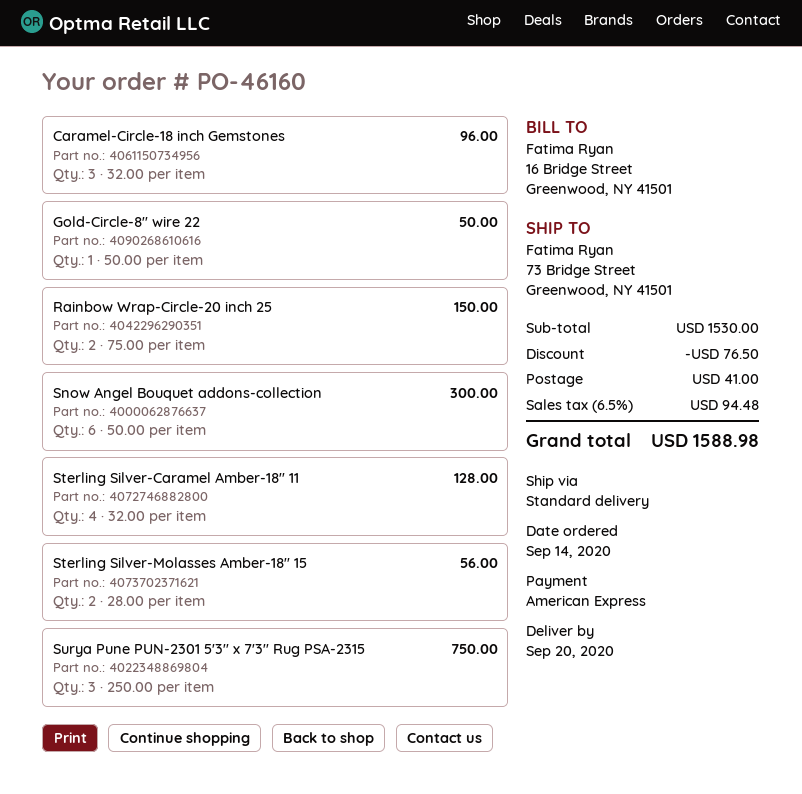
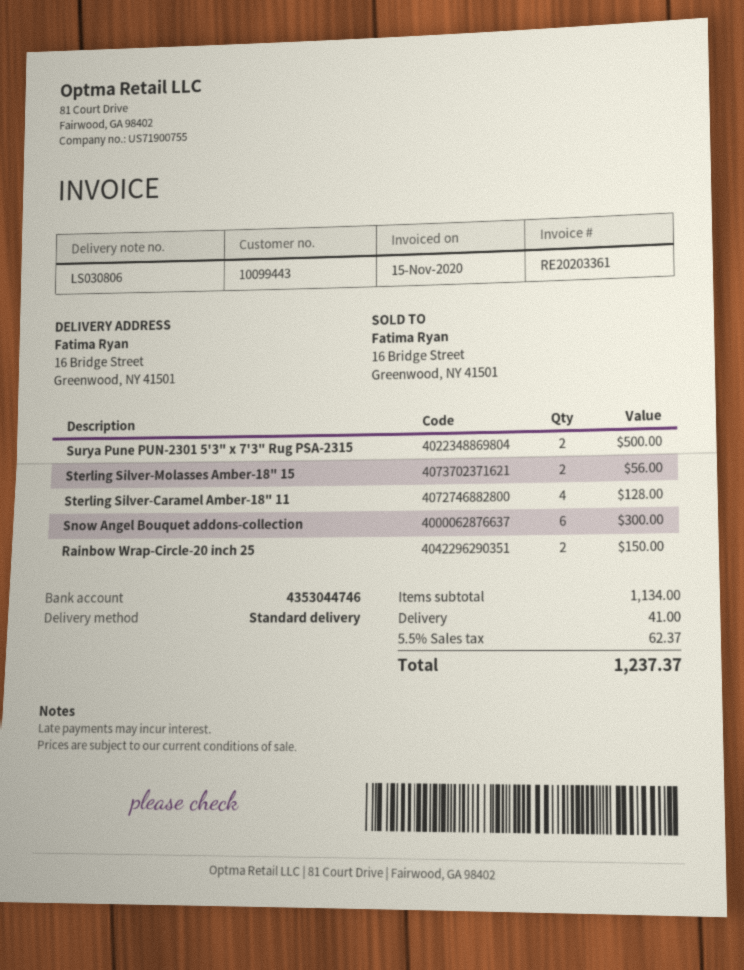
ship to: 73 Bridge Street, Greenwood, NY 41501 -> 16 Bridge Street, Greenwood, NY 41501
Caramel-Circle-18 inch Gemstones: 3 for 96.00 -> none
Gold-Circle-8" wire 22: 1 for 50.00 -> none
Surya Pune PUN-2301 5'3" x 7'3" Rug PSA-2315: 3 for 750.00 -> 2 for 500.00
subtotal: 1530.00 -> 1134.00
discount: 76.50 -> none
tax: 6.5% = 94.48 -> 5.5% = 62.37
total: 1588.98 -> 1237.37

